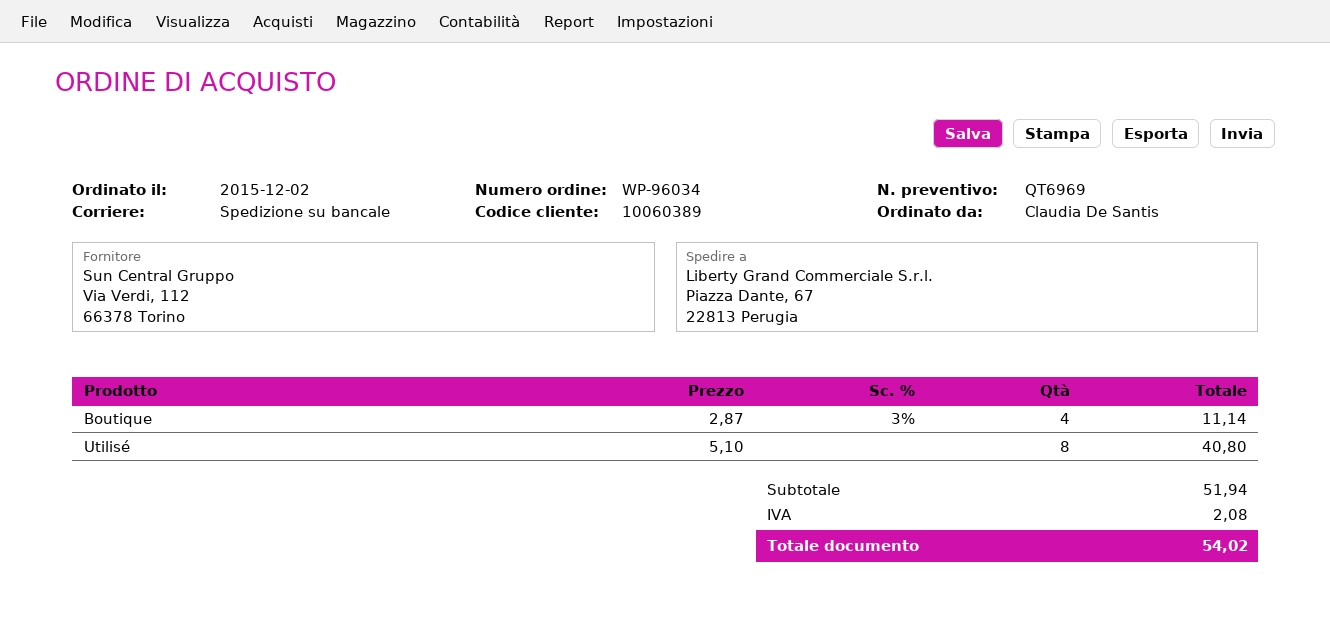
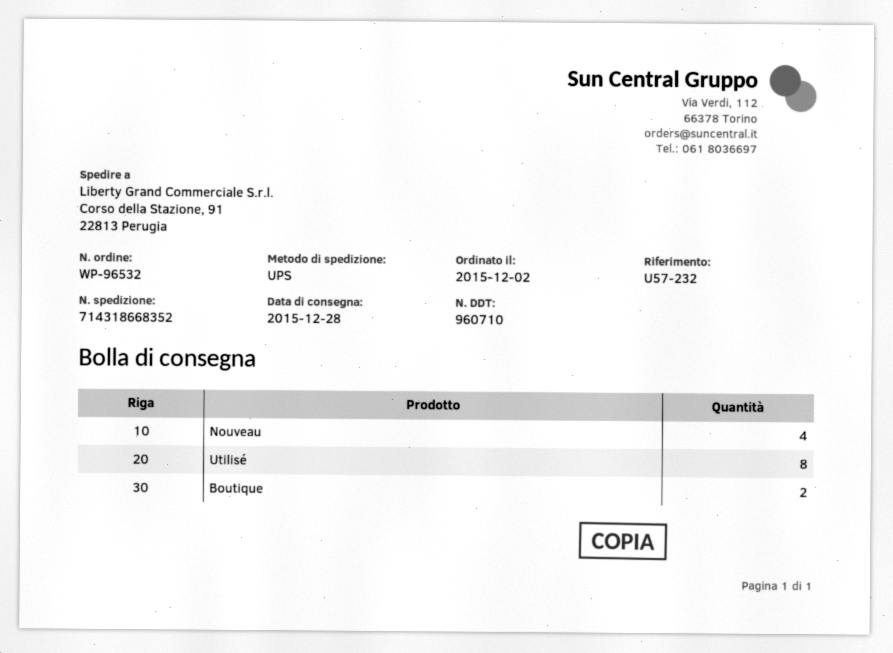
order number: WP-96034 -> WP-96532
shipping method: pallet freight -> UPS
ship to: Piazza Dante, 67, 22813 Perugia -> Corso della Stazione, 91, 22813 Perugia
Boutique: 4 -> 2
Nouveau: none -> 4

